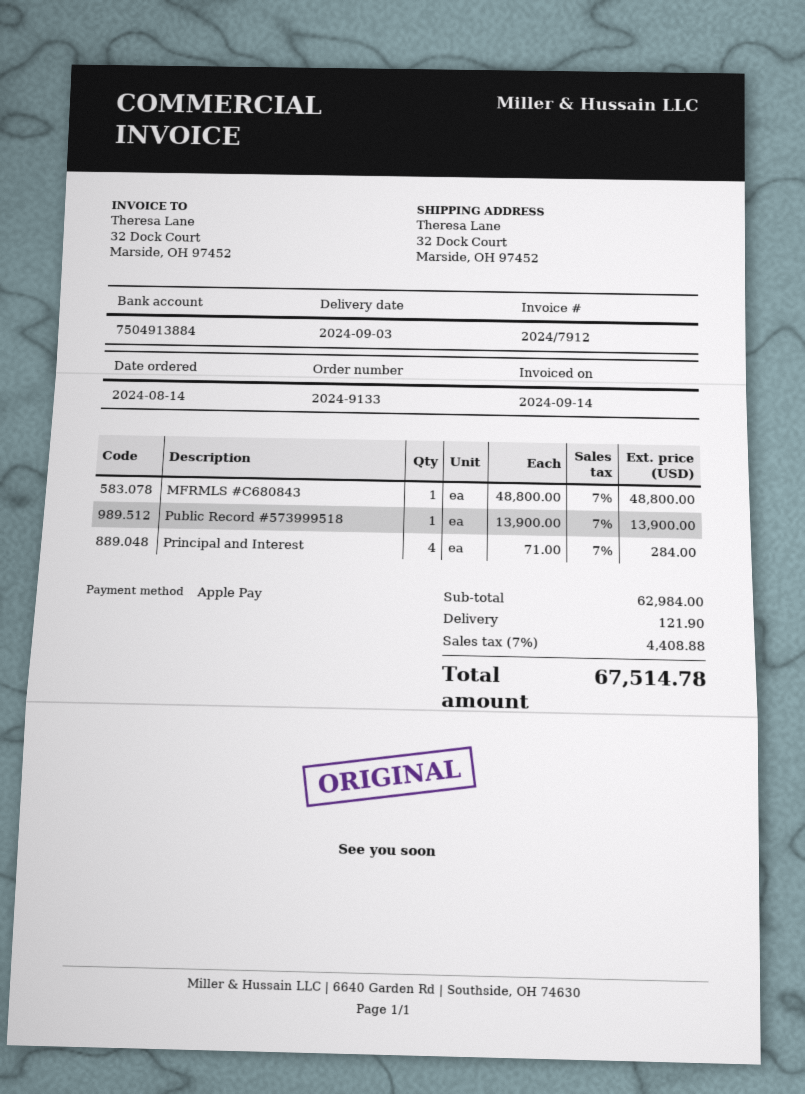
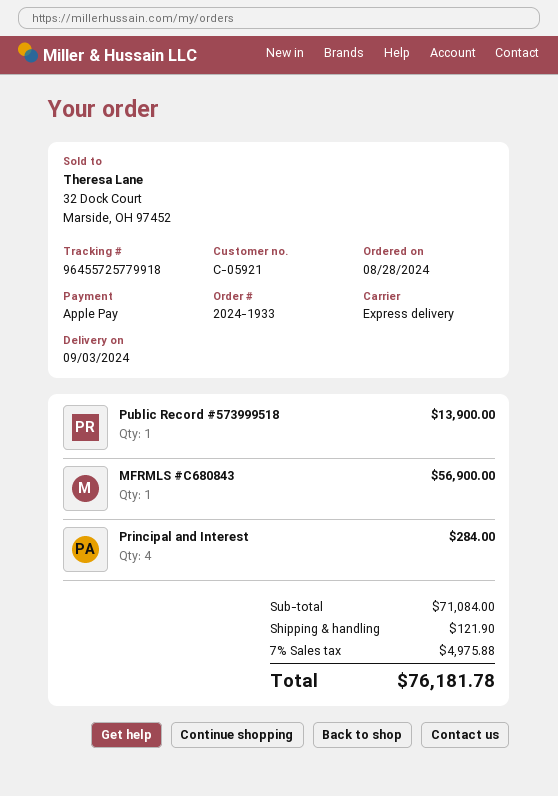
order number: 2024-9133 -> 2024-1933
order date: 2024-08-14 -> 2024-08-28
MFRMLS #C680843: 1 for 48800.00 -> 1 for 56900.00
subtotal: 62984.00 -> 71084.00
tax: 7% = 4408.88 -> 7% = 4975.88
total: 67514.78 -> 76181.78

